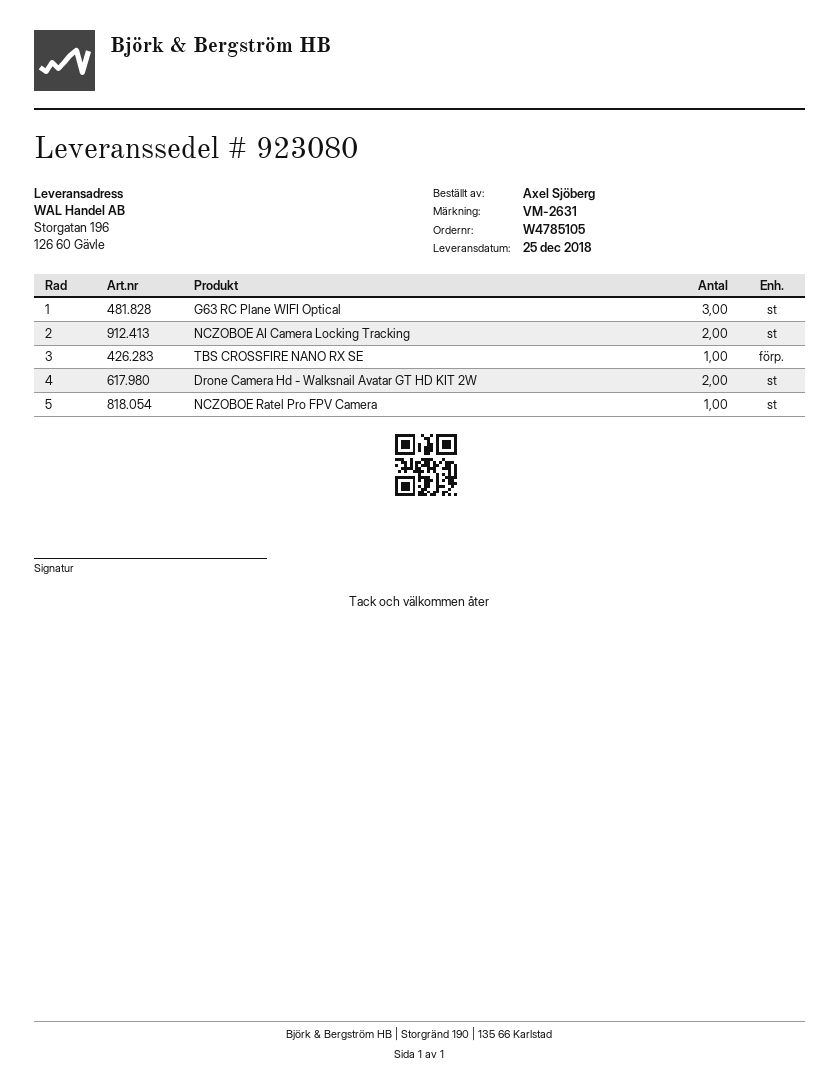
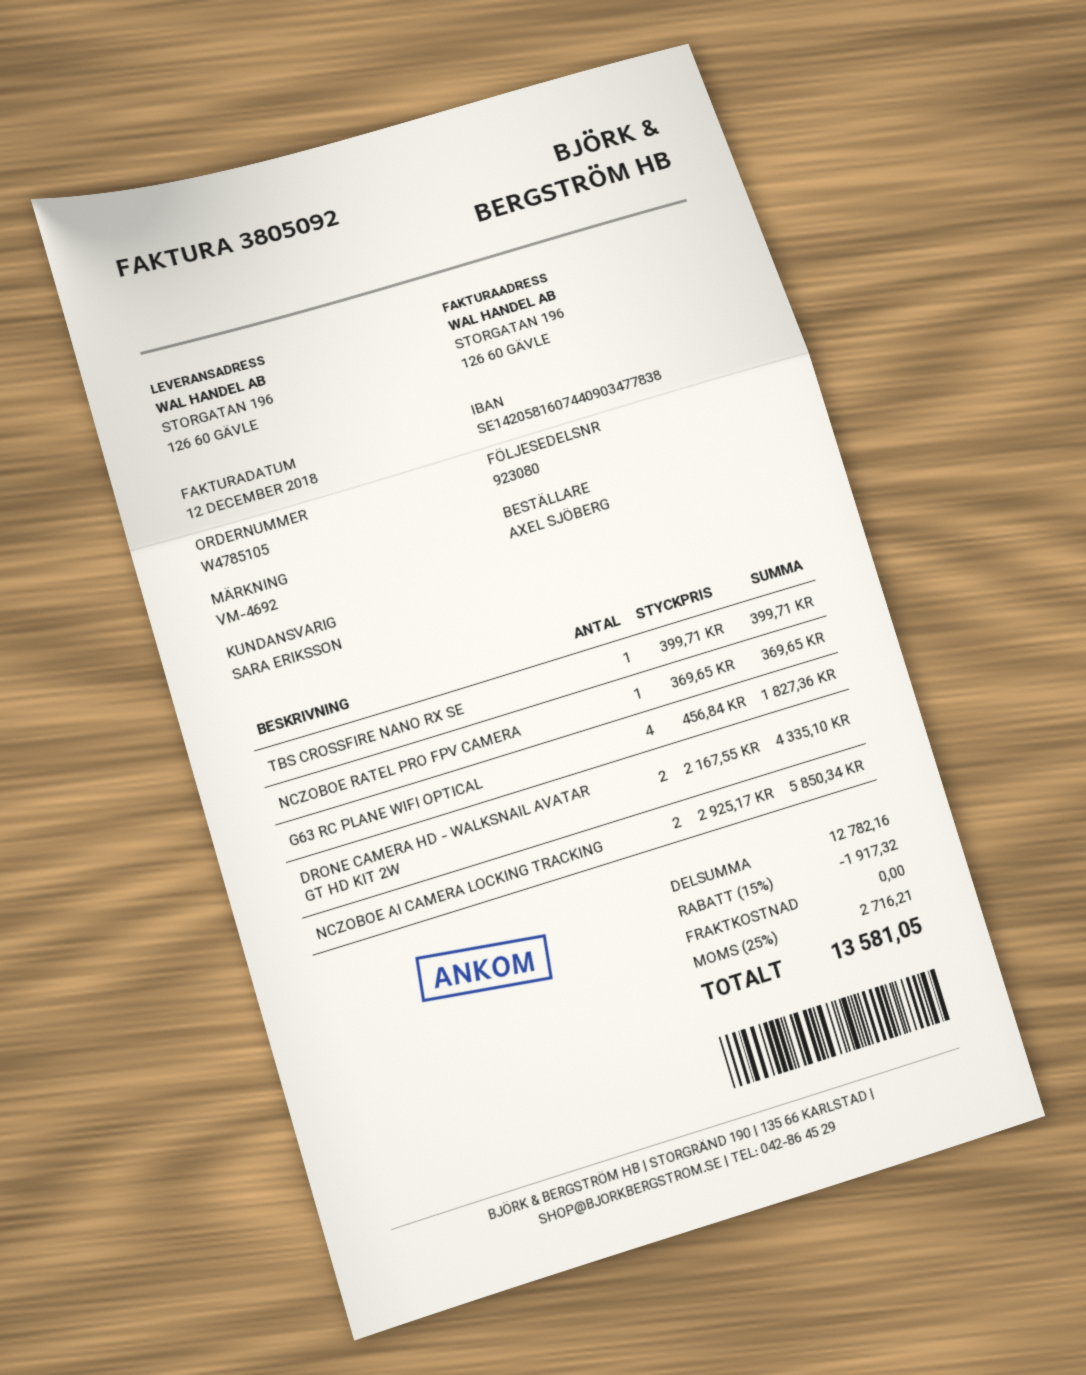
reference: VM-2631 -> VM-4692
G63 RC Plane WIFI Optical: 3 -> 4

